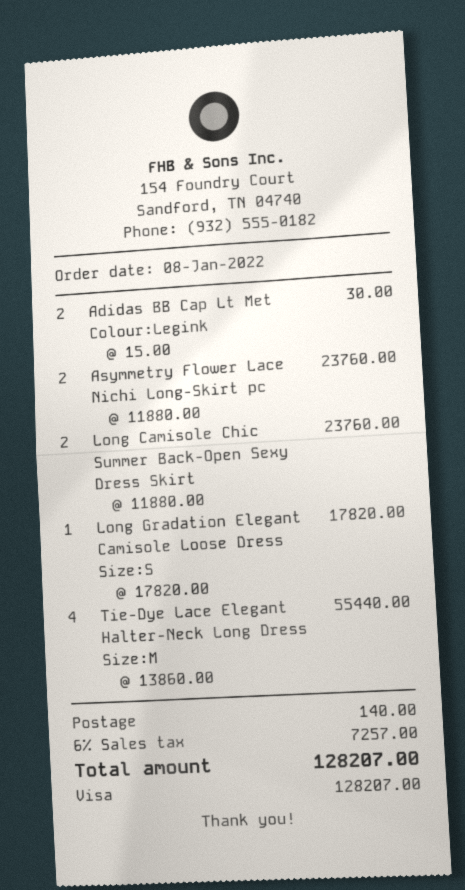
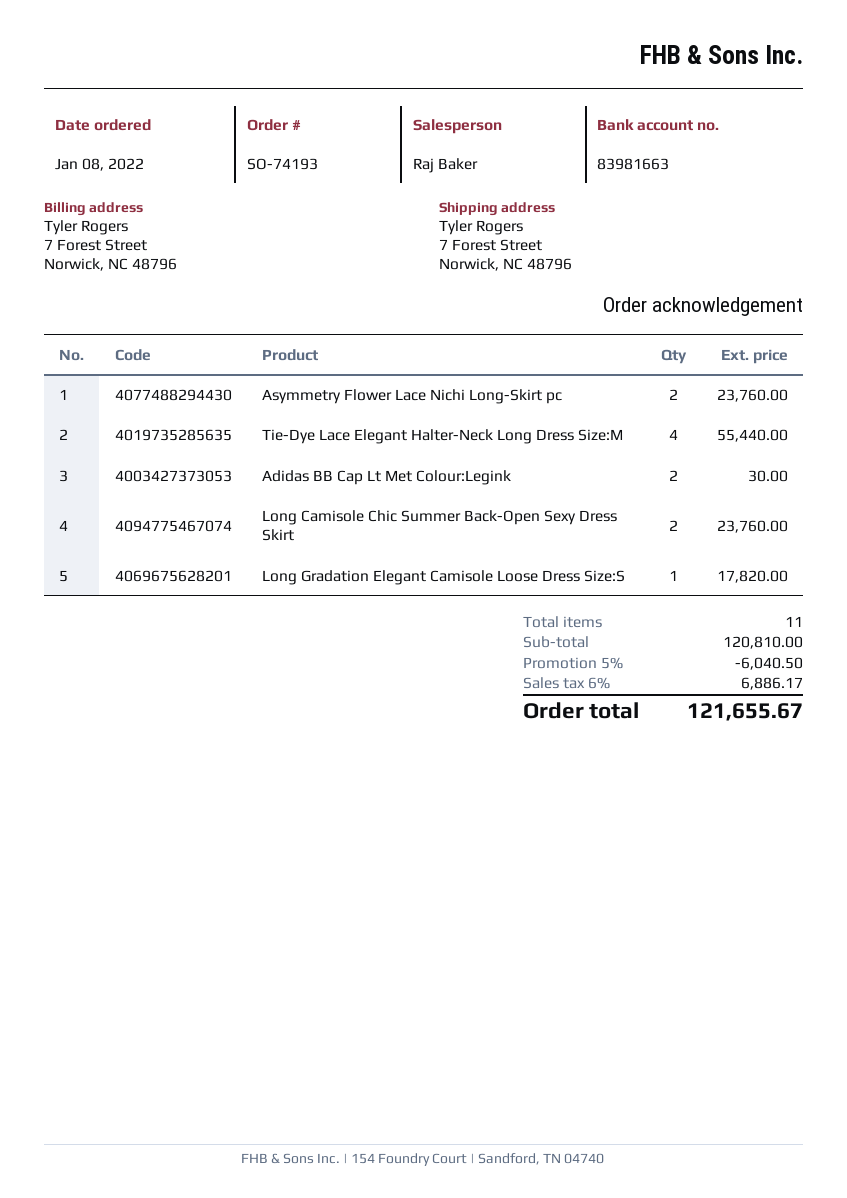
discount: none -> 5% = 6040.50
shipping: 140.00 -> none
tax: 6% = 7257.00 -> 6% = 6886.17
total: 128207.00 -> 121655.67

